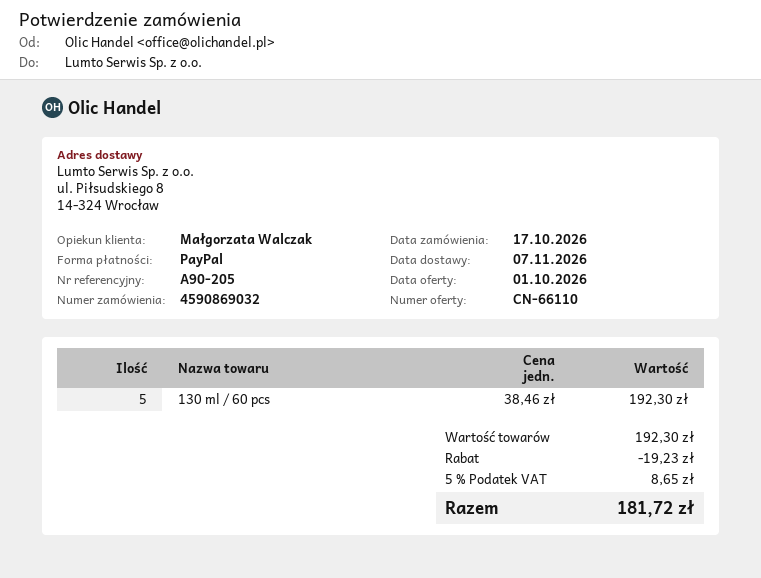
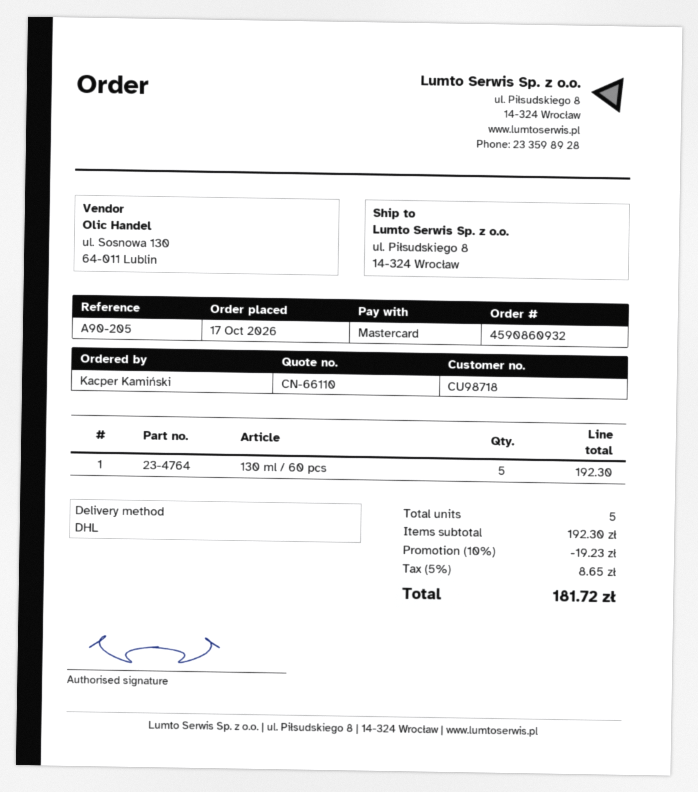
order number: 4590869032 -> 4590860932
payment method: PayPal -> Mastercard

